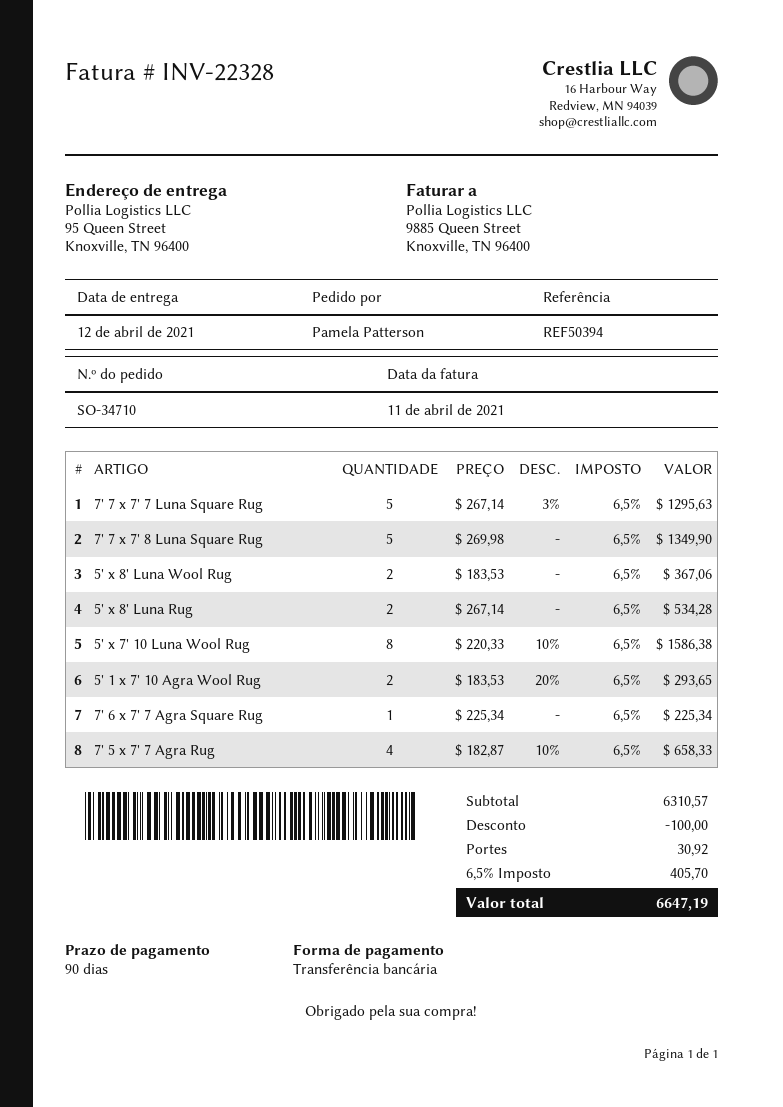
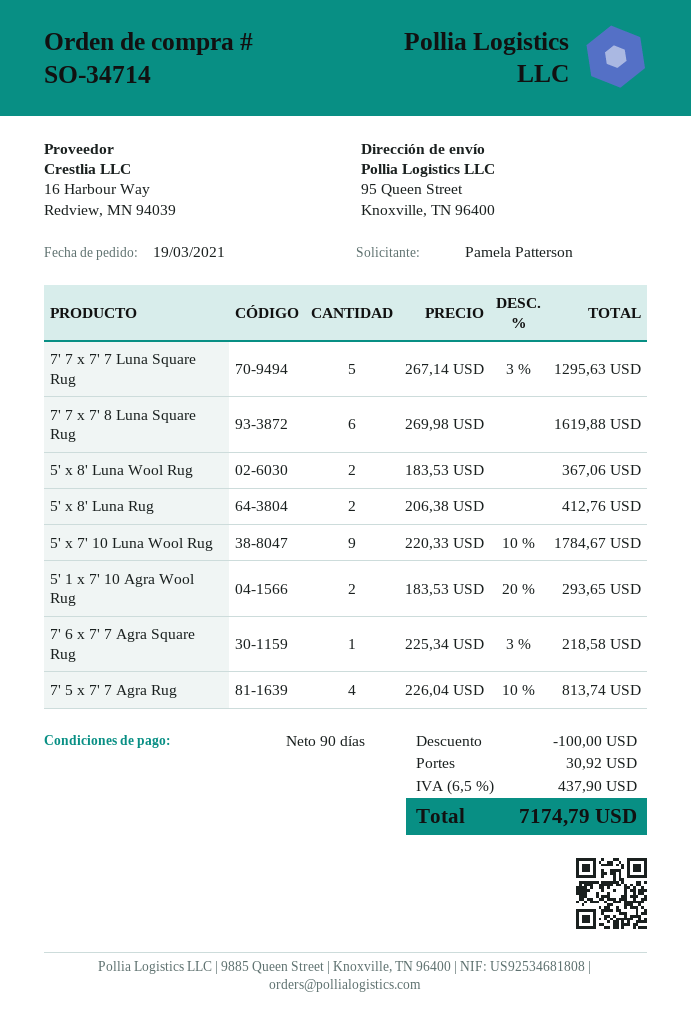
order number: SO-34710 -> SO-34714
7' 7 x 7' 8 Luna Square Rug: 5 x 269.98 = 1349.90 -> 6 x 269.98 = 1619.88
5' x 8' Luna Rug: 2 x 267.14 = 534.28 -> 2 x 206.38 = 412.76
5' x 7' 10 Luna Wool Rug: 8 x 220.33 - 10% = 1586.38 -> 9 x 220.33 - 10% = 1784.67
7' 6 x 7' 7 Agra Square Rug: 1 x 225.34 = 225.34 -> 1 x 225.34 - 3% = 218.58
7' 5 x 7' 7 Agra Rug: 4 x 182.87 - 10% = 658.33 -> 4 x 226.04 - 10% = 813.74
tax: 6.5% = 405.70 -> 6.5% = 437.90
total: 6647.19 -> 7174.79

